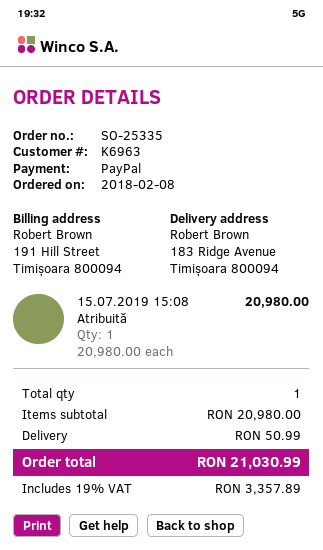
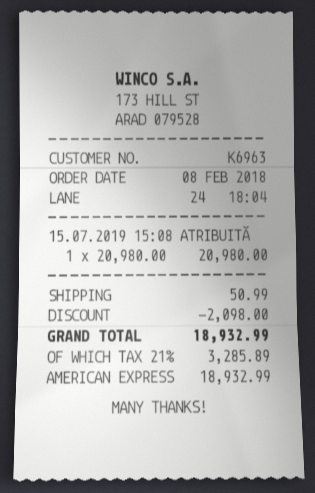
payment method: PayPal -> American Express
discount: none -> 2098.00
tax: 19% = 3357.89 -> 21% = 3285.89
total: 21030.99 -> 18932.99

